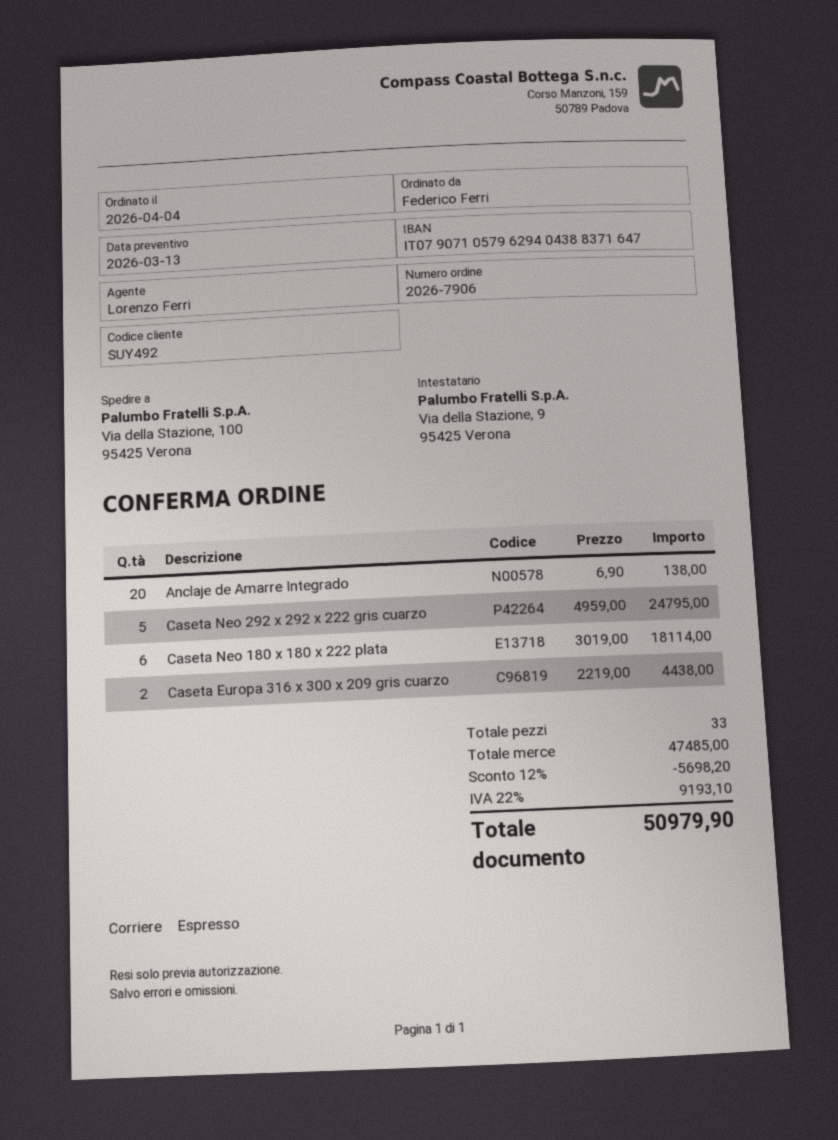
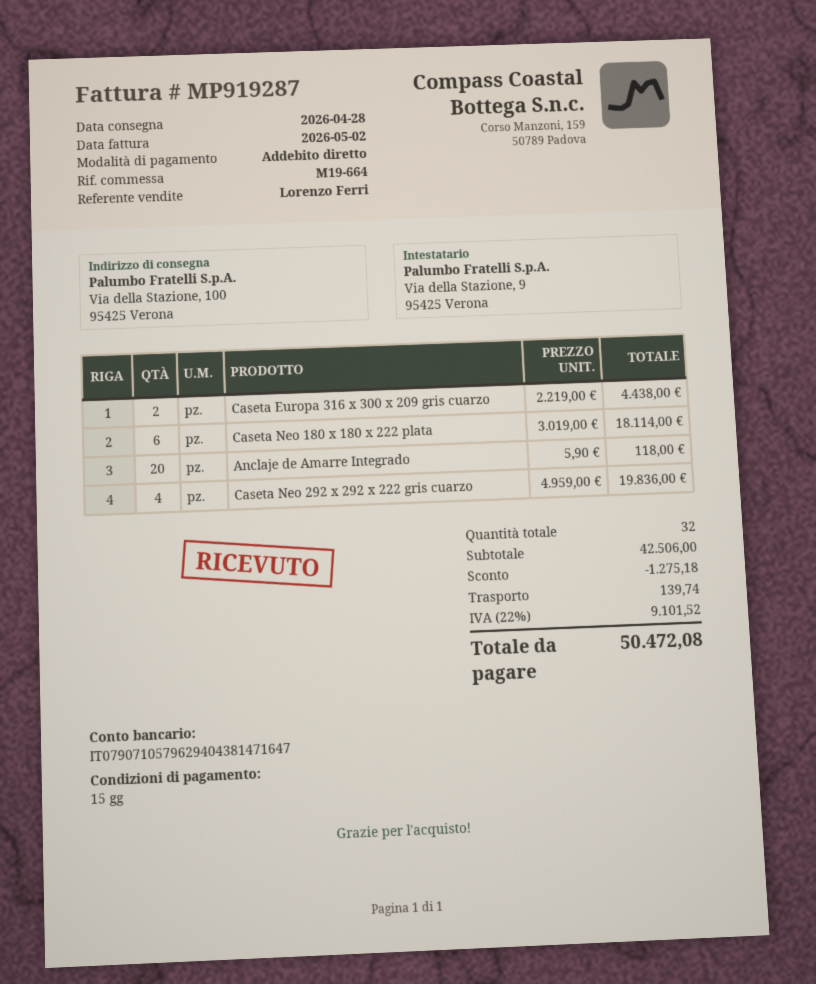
bank account: IT0790710579629404388371647 -> IT0790710579629404381471647
Anclaje de Amarre Integrado: 20 x 6.90 = 138.00 -> 20 x 5.90 = 118.00
Caseta Neo 292 x 292 x 222 gris cuarzo: 5 x 4959.00 = 24795.00 -> 4 x 4959.00 = 19836.00
total quantity: 33 -> 32
subtotal: 47485.00 -> 42506.00
discount: 5698.20 -> 1275.18
shipping: none -> 139.74
tax: 22% = 9193.10 -> 22% = 9101.52
total: 50979.90 -> 50472.08

